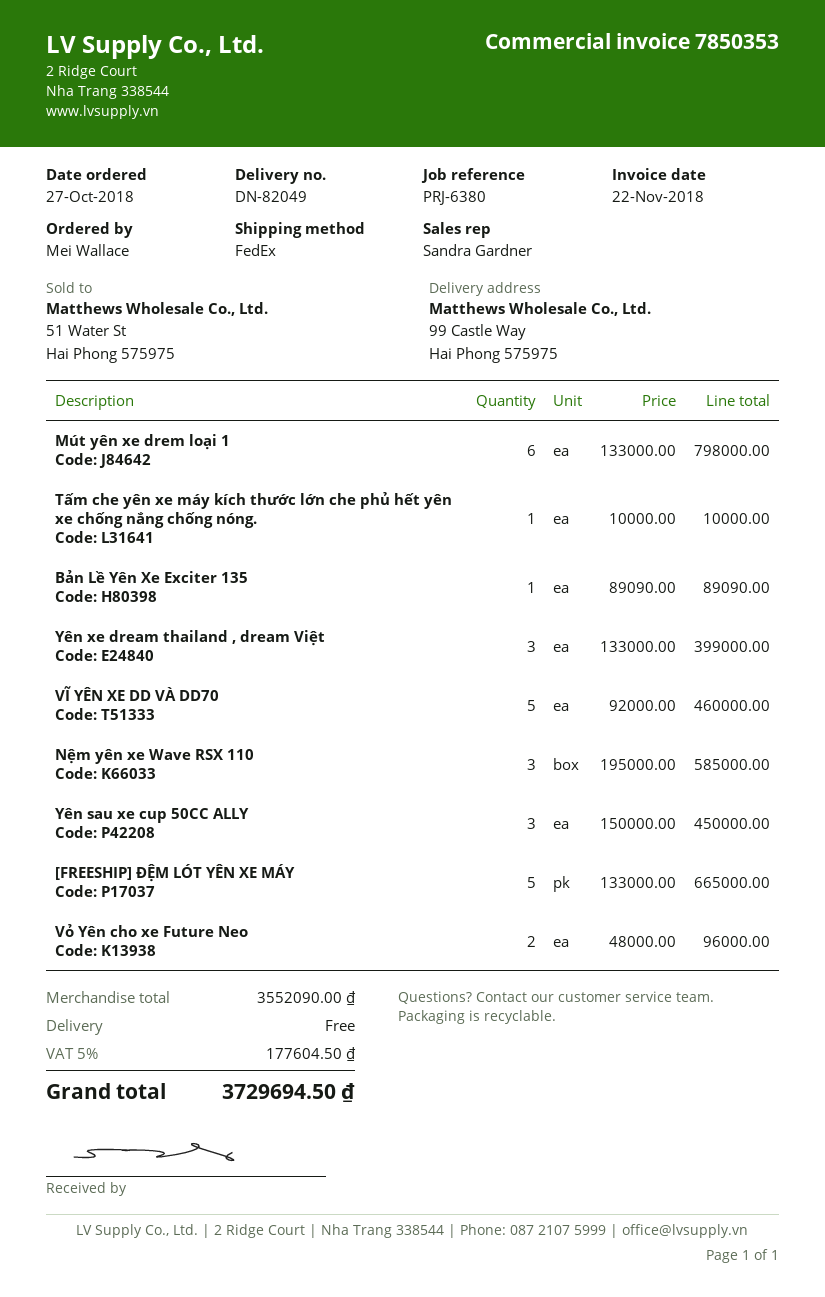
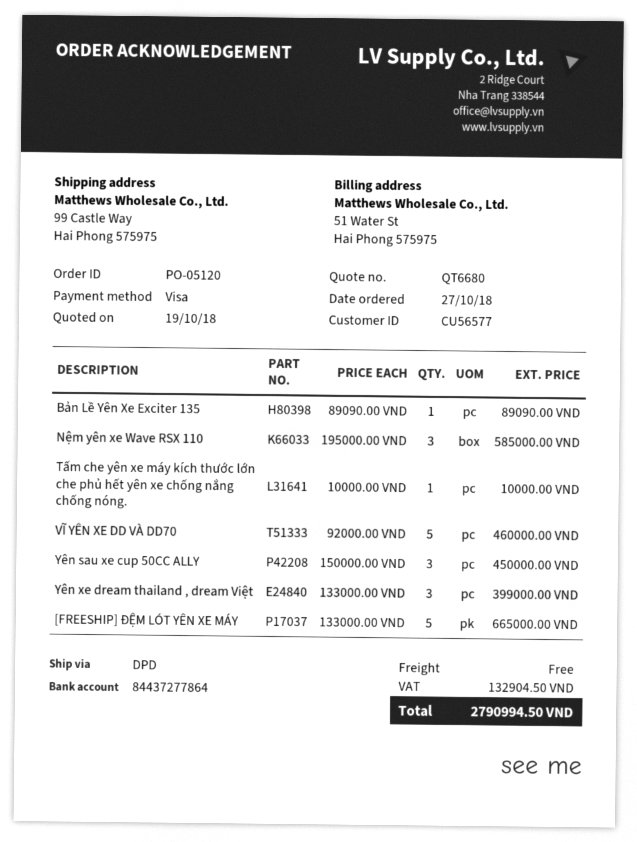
shipping method: FedEx -> DPD
Mút yên xe drem loại 1: 6 x 133000.00 = 798000.00 -> none
Vỏ Yên cho xe Future Neo: 2 x 48000.00 = 96000.00 -> none
tax: 177604.50 -> 132904.50
total: 3729694.50 -> 2790994.50

